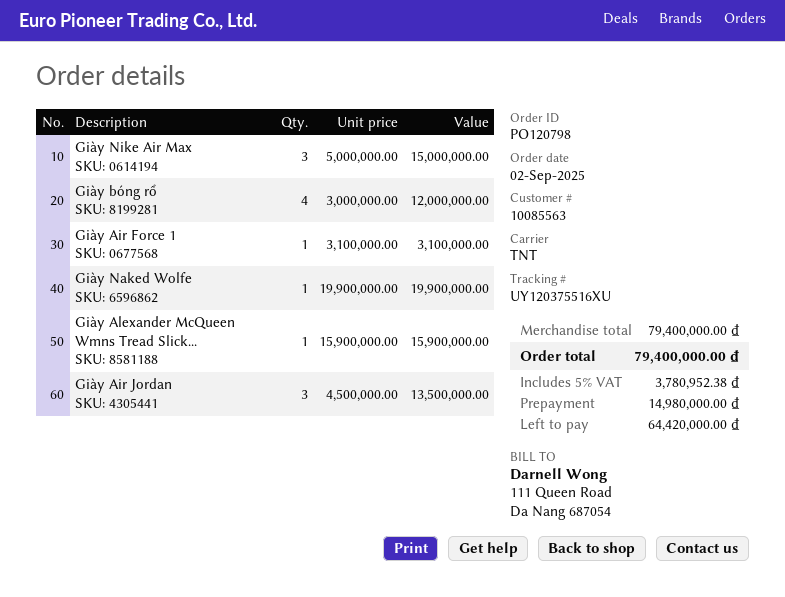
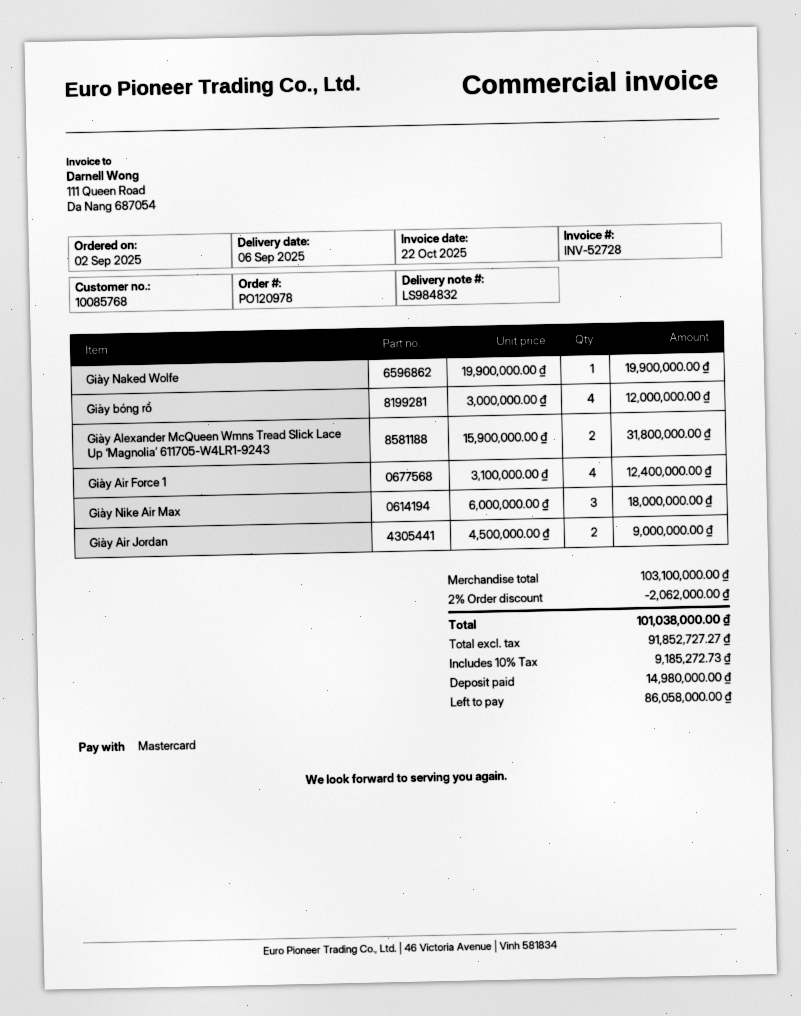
order number: PO120798 -> PO120978
customer number: 10085563 -> 10085768
Giày Nike Air Max: 3 x 5000000.00 = 15000000.00 -> 3 x 6000000.00 = 18000000.00
Giày Air Force 1: 1 x 3100000.00 = 3100000.00 -> 4 x 3100000.00 = 12400000.00
Giày Alexander McQueen Wmns Tread Slick...: 1 x 15900000.00 = 15900000.00 -> 2 x 15900000.00 = 31800000.00
Giày Air Jordan: 3 x 4500000.00 = 13500000.00 -> 2 x 4500000.00 = 9000000.00
subtotal: 79400000.00 -> 103100000.00
discount: none -> 2% = 2062000.00
tax: 5% = 3780952.38 -> 10% = 9185272.73
total: 79400000.00 -> 101038000.00
balance: 64420000.00 -> 86058000.00

